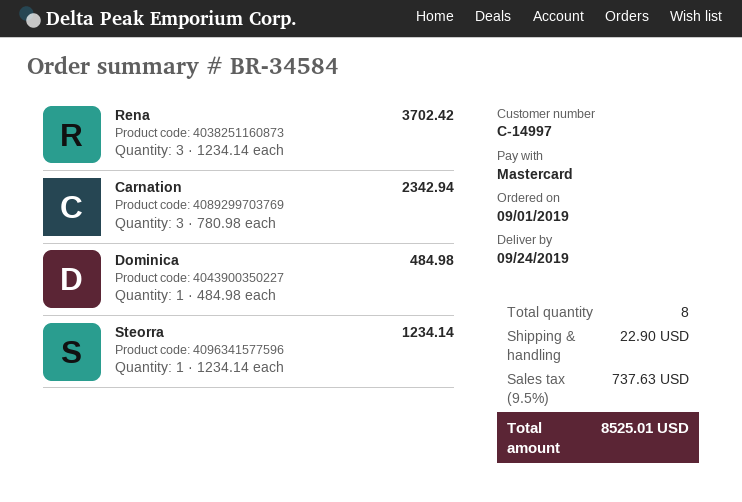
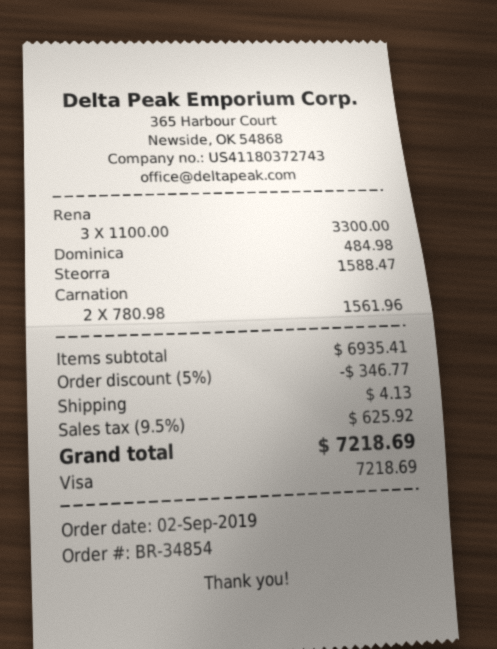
order number: BR-34584 -> BR-34854
order date: 2019-09-01 -> 2019-09-02
payment method: Mastercard -> Visa
Rena: 3 x 1234.14 = 3702.42 -> 3 x 1100.00 = 3300.00
Carnation: 3 x 780.98 = 2342.94 -> 2 x 780.98 = 1561.96
Steorra: 1 x 1234.14 = 1234.14 -> 1 x 1588.47 = 1588.47
discount: none -> 5% = 346.77
shipping: 22.90 -> 4.13
tax: 9.5% = 737.63 -> 9.5% = 625.92
total: 8525.01 -> 7218.69

